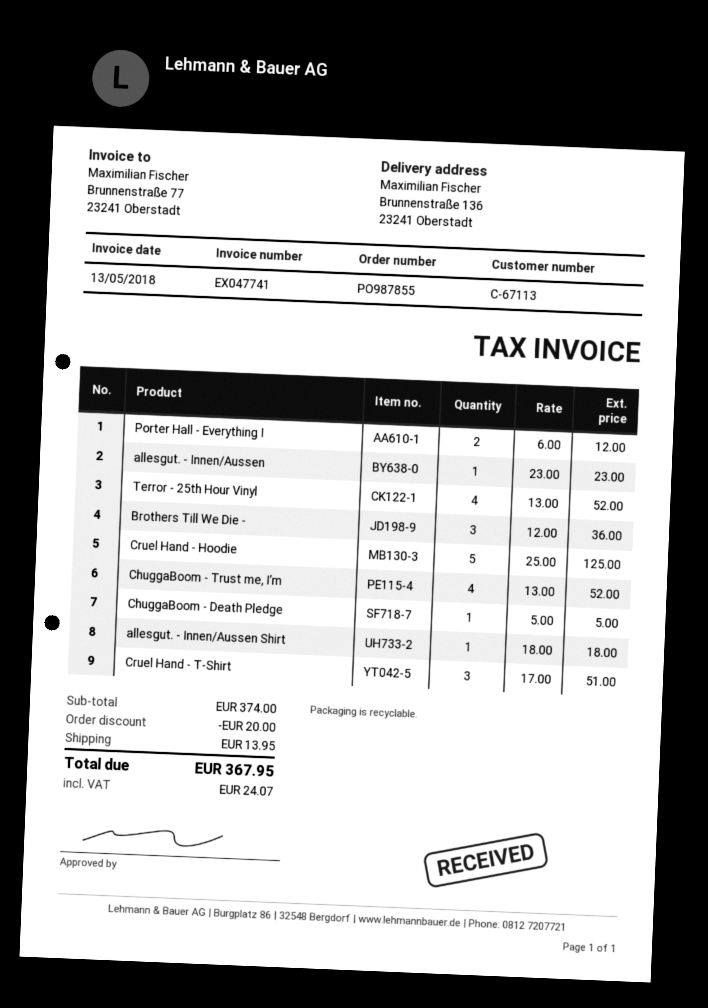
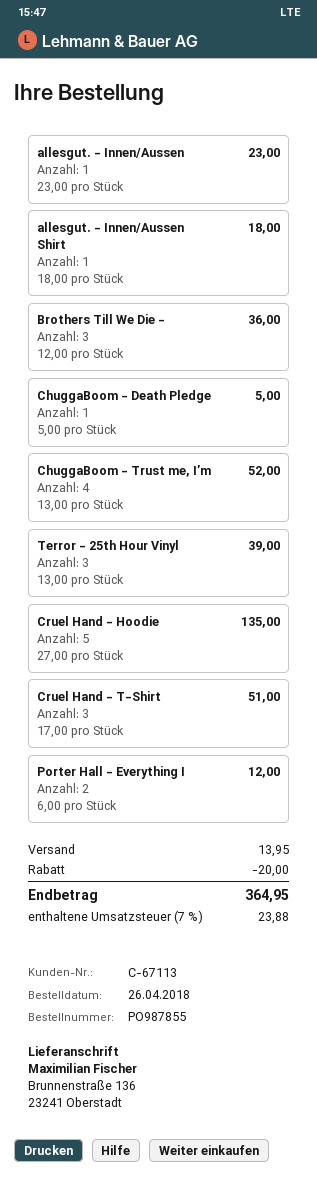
Terror - 25th Hour Vinyl: 4 x 13.00 = 52.00 -> 3 x 13.00 = 39.00
Cruel Hand - Hoodie: 5 x 25.00 = 125.00 -> 5 x 27.00 = 135.00
tax: 24.07 -> 23.88
total: 367.95 -> 364.95

